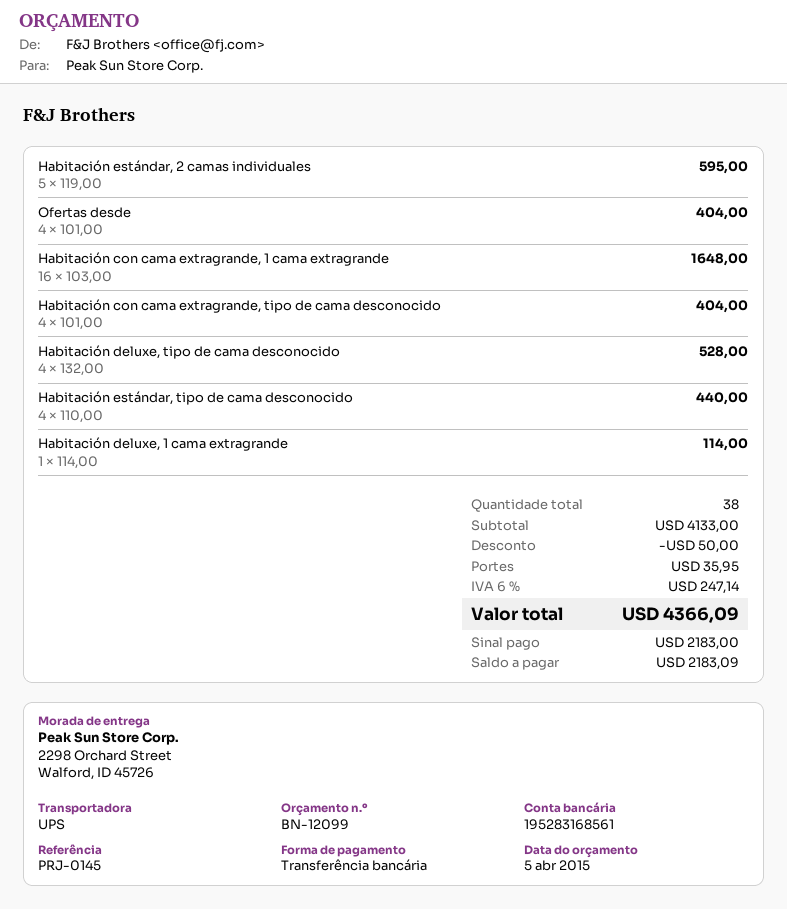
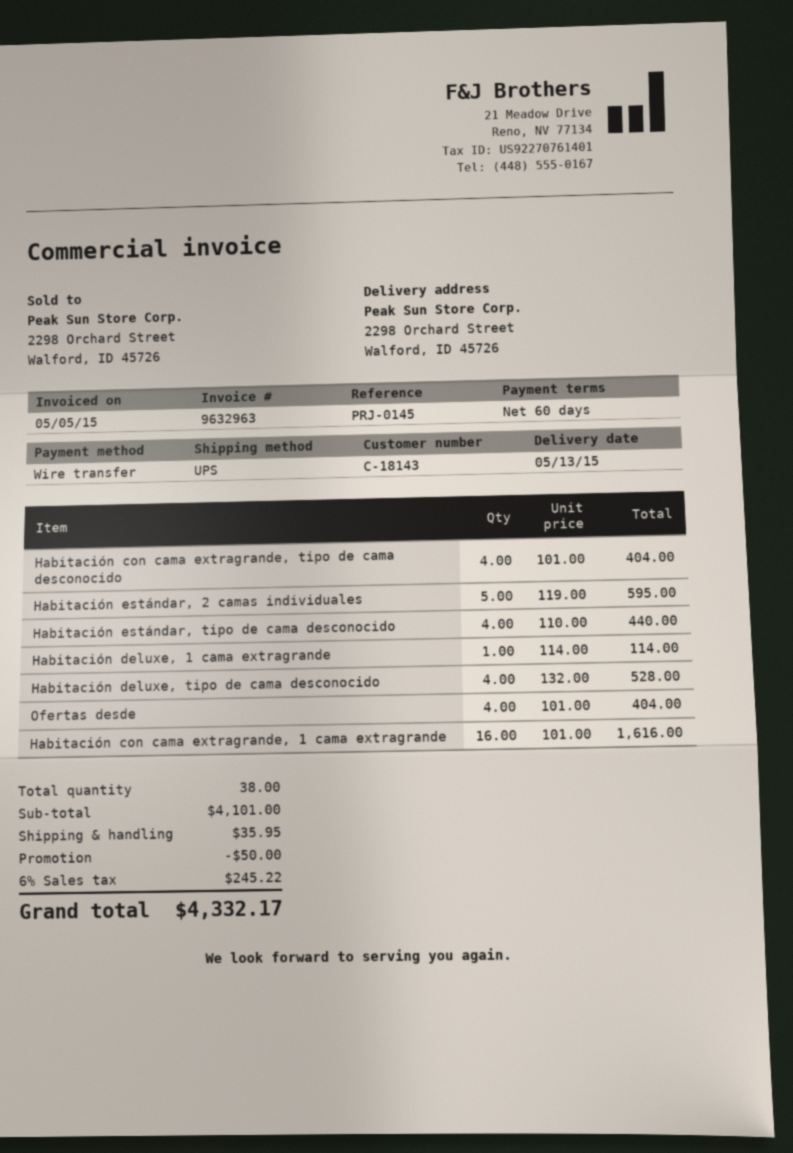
Habitación con cama extragrande, 1 cama extragrande: 16 x 103.00 = 1648.00 -> 16 x 101.00 = 1616.00
subtotal: 4133.00 -> 4101.00
tax: 6% = 247.14 -> 6% = 245.22
total: 4366.09 -> 4332.17

